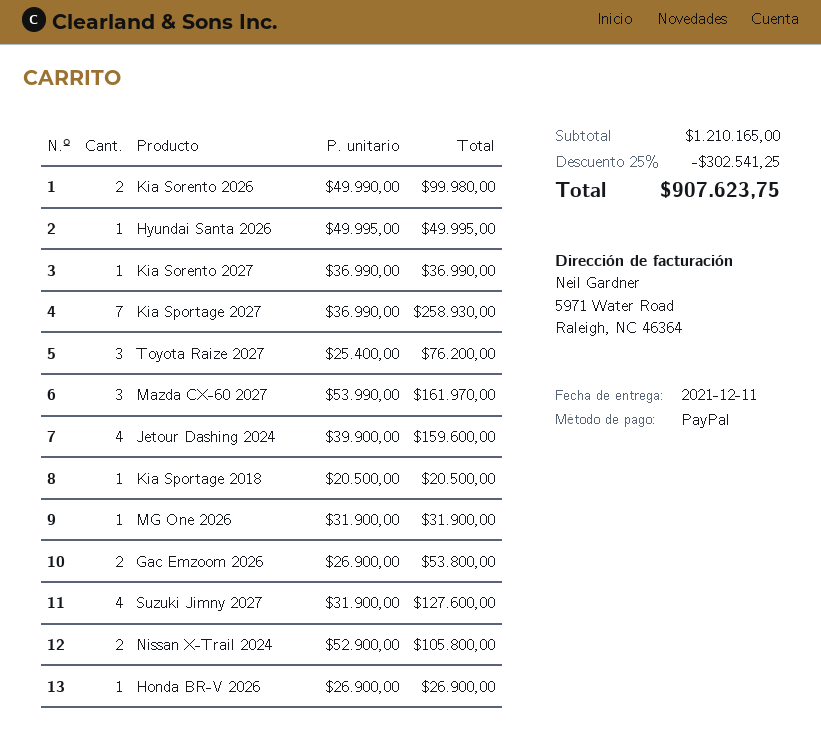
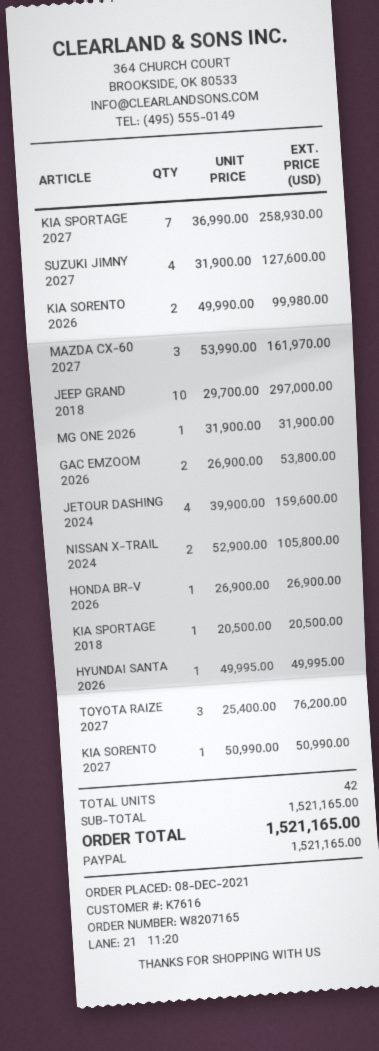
Kia Sorento 2027: 1 x 36990.00 = 36990.00 -> 1 x 50990.00 = 50990.00
JEEP GRAND 2018: none -> 10 x 29700.00 = 297000.00
subtotal: 1210165.00 -> 1521165.00
discount: 25% = 302541.25 -> none
total: 907623.75 -> 1521165.00

